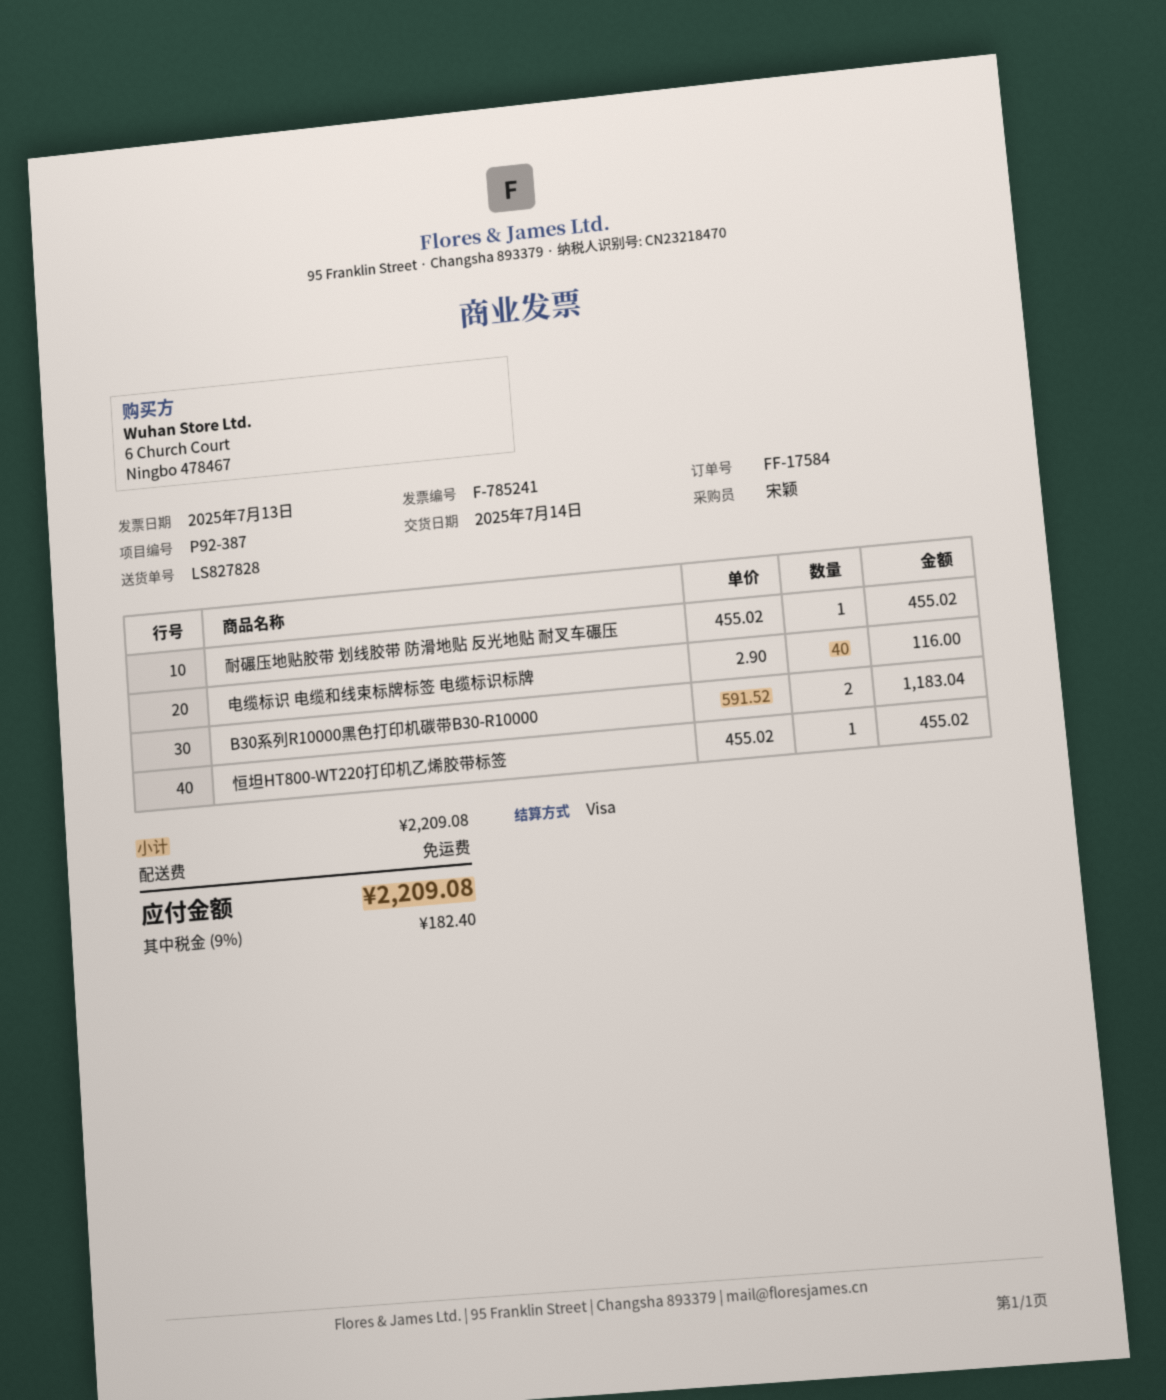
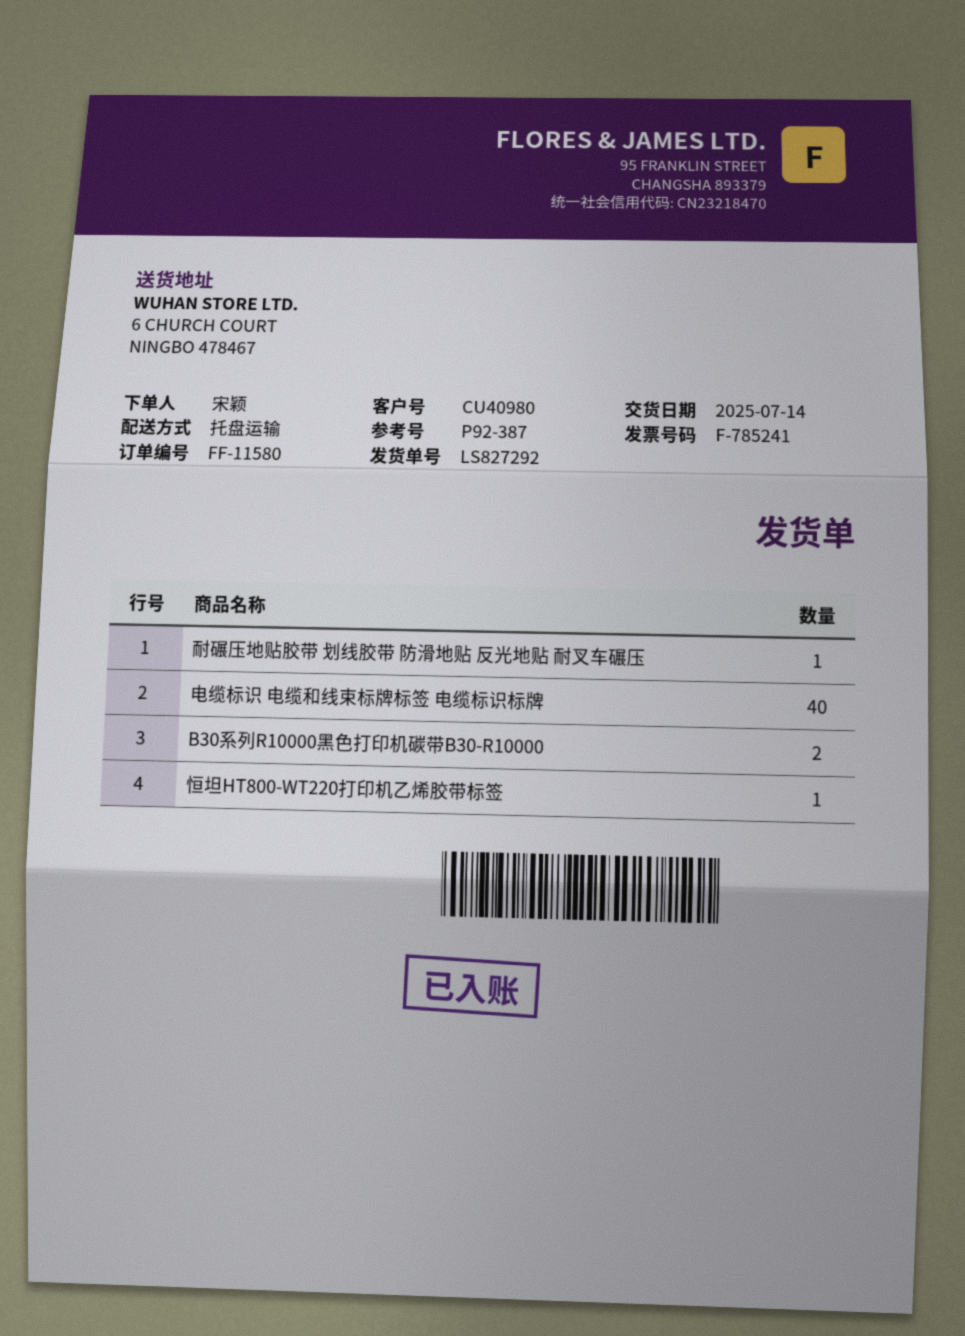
order number: FF-17584 -> FF-11580
delivery note number: LS827828 -> LS827292

